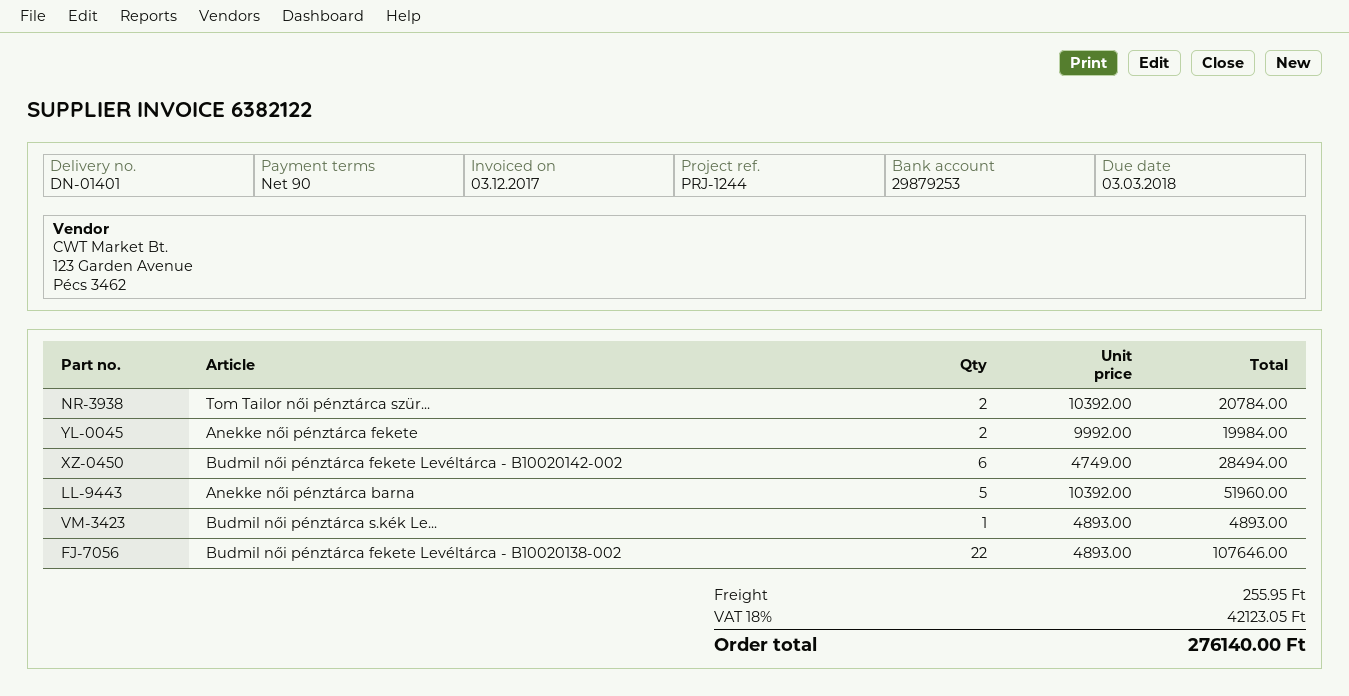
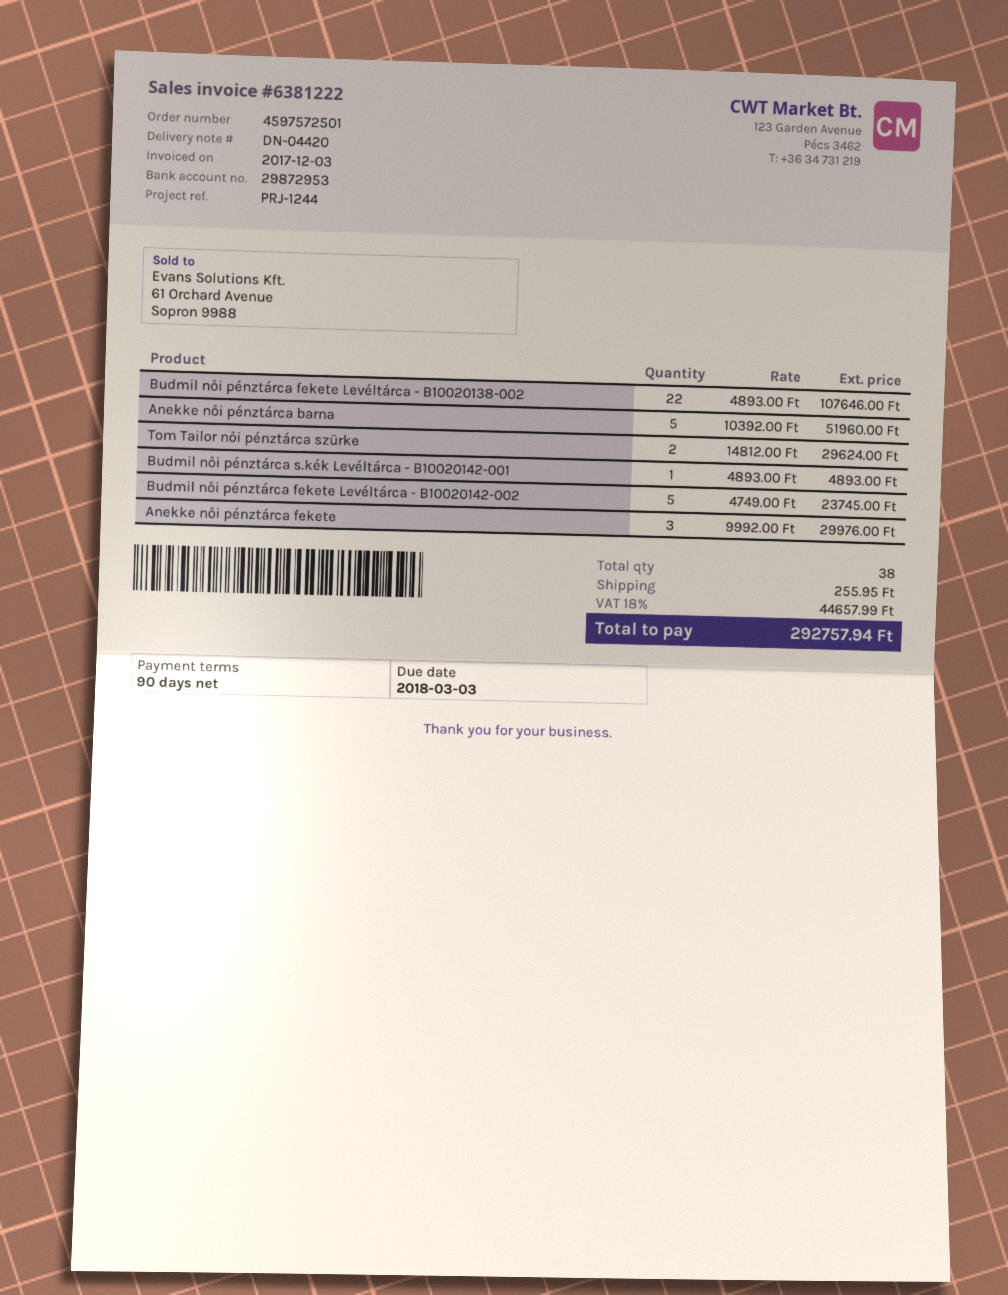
delivery note number: DN-01401 -> DN-04420
invoice number: 6382122 -> 6381222
bank account: 29879253 -> 29872953
Tom Tailor női pénztárca szür...: 2 x 10392.00 = 20784.00 -> 2 x 14812.00 = 29624.00
Anekke női pénztárca fekete: 2 x 9992.00 = 19984.00 -> 3 x 9992.00 = 29976.00
Budmil női pénztárca fekete Levéltárca - B10020142-002: 6 x 4749.00 = 28494.00 -> 5 x 4749.00 = 23745.00
tax: 18% = 42123.05 -> 18% = 44657.99
total: 276140.00 -> 292757.94

